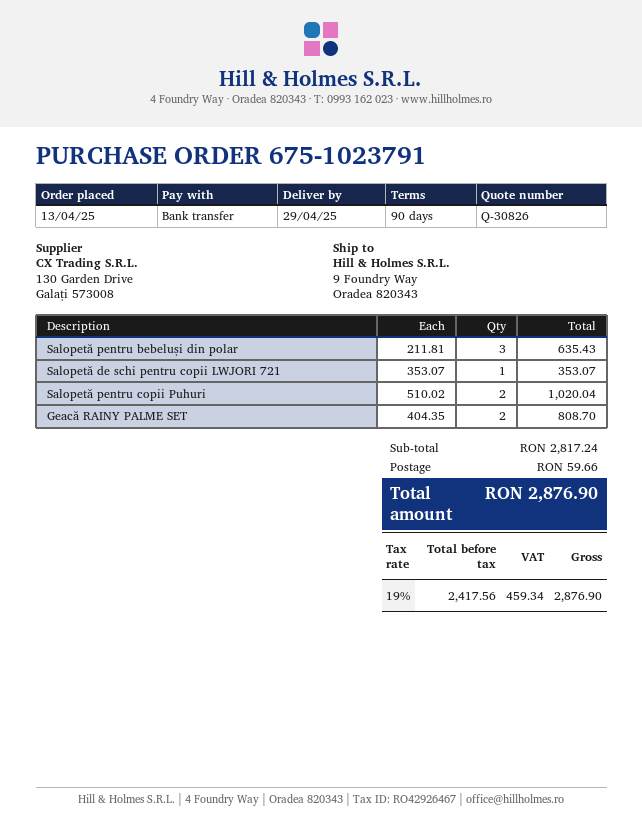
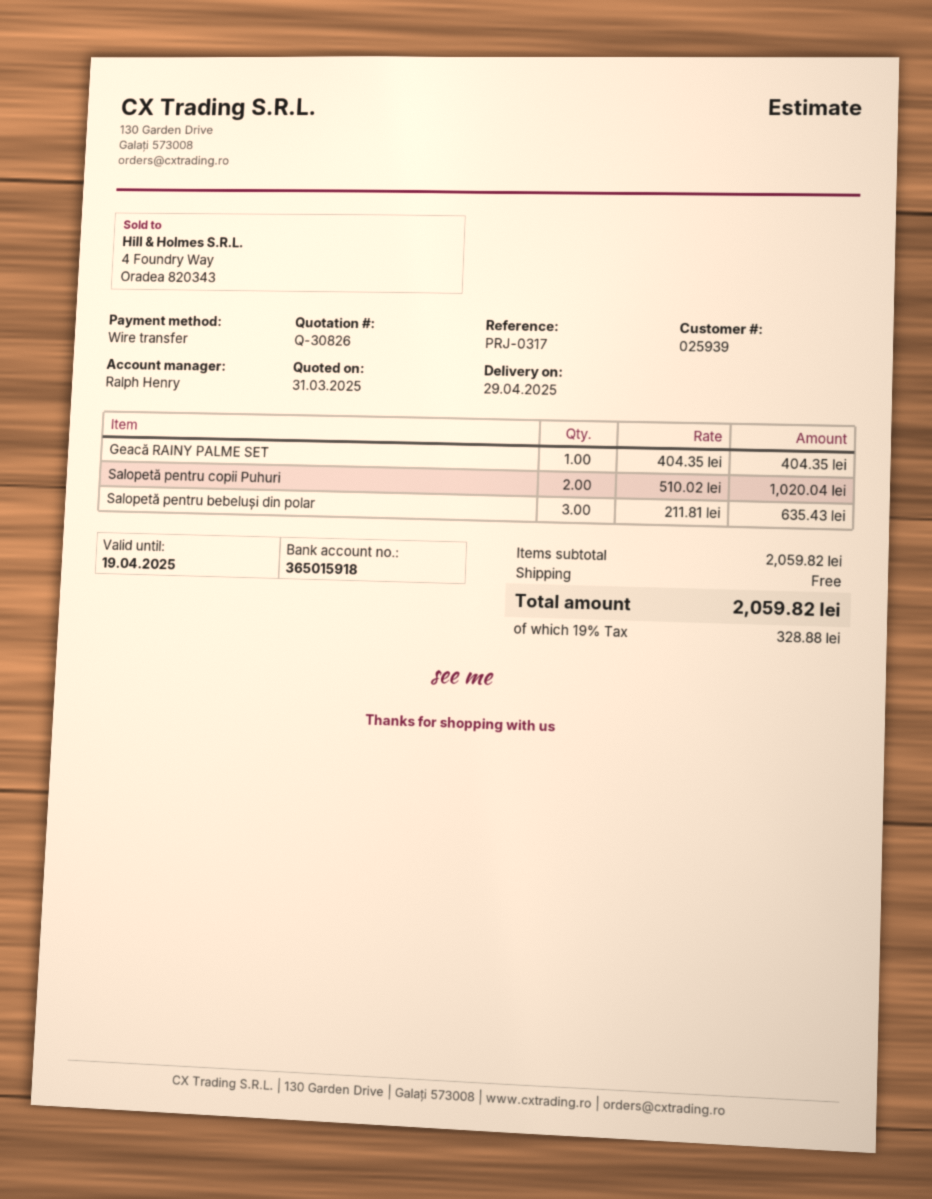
Salopetă de schi pentru copii LWJORI 721: 1 x 353.07 = 353.07 -> none
Geacă RAINY PALME SET: 2 x 404.35 = 808.70 -> 1 x 404.35 = 404.35
subtotal: 2817.24 -> 2059.82
shipping: 59.66 -> 0.00
tax: 19% = 459.34 -> 19% = 328.88
total: 2876.90 -> 2059.82

